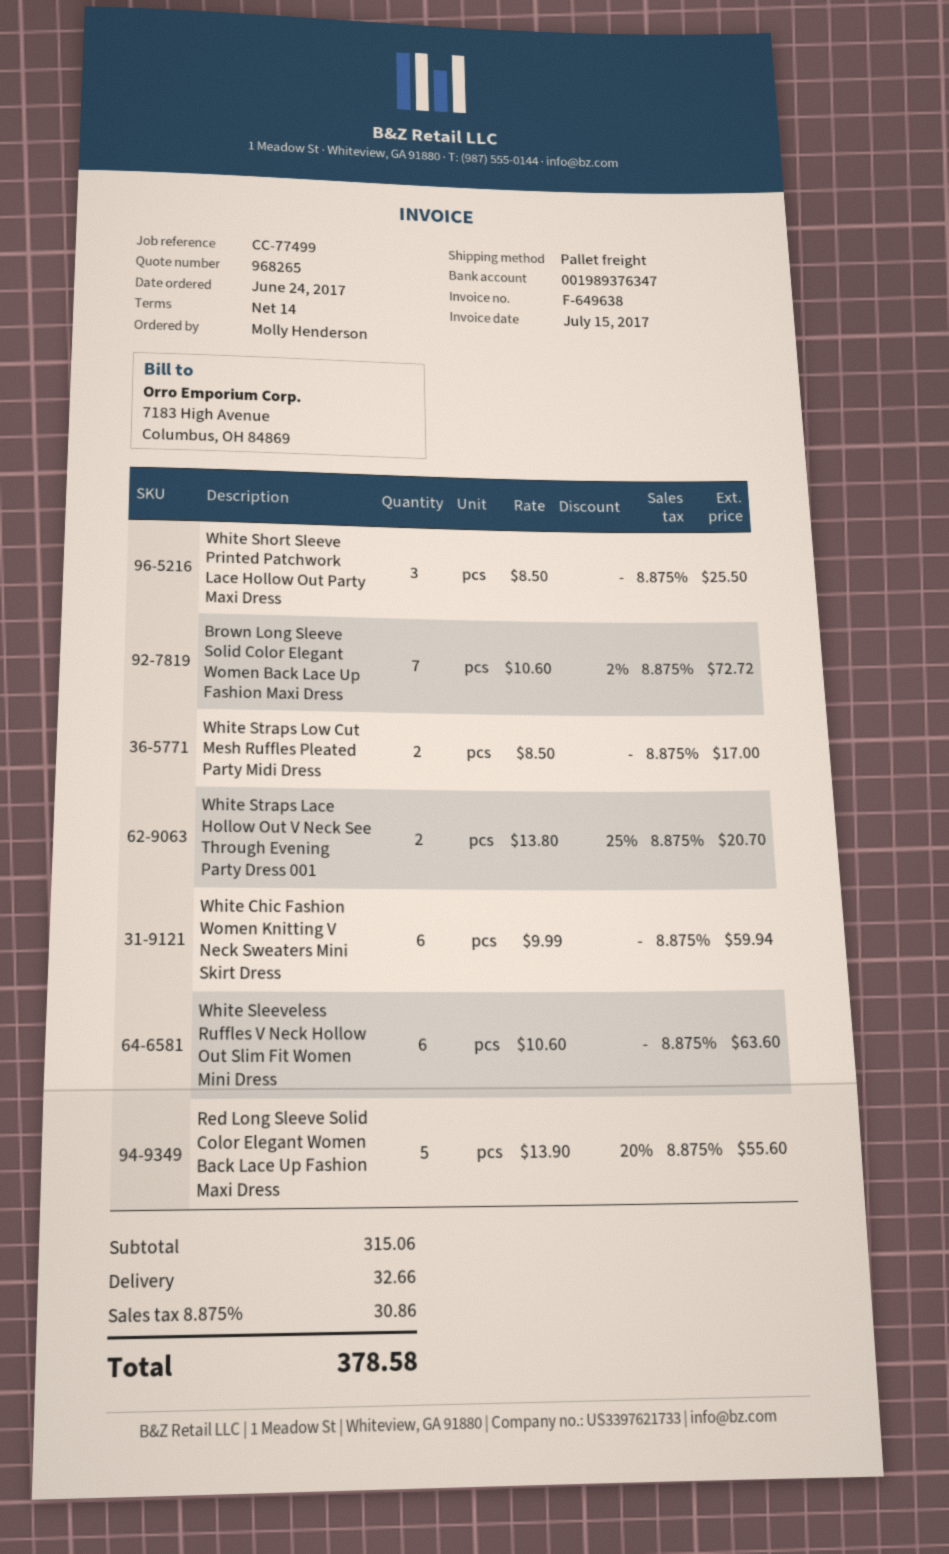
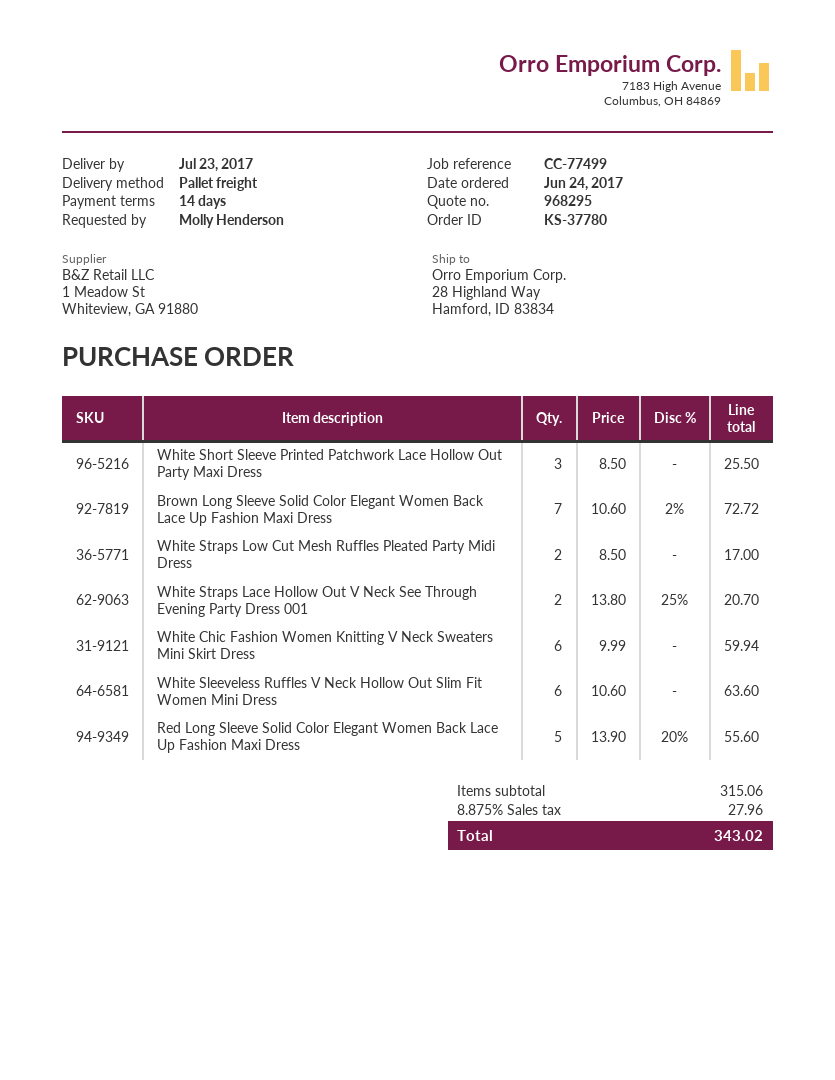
quote number: 968265 -> 968295
shipping: 32.66 -> none
tax: 8.875% = 30.86 -> 8.875% = 27.96
total: 378.58 -> 343.02

